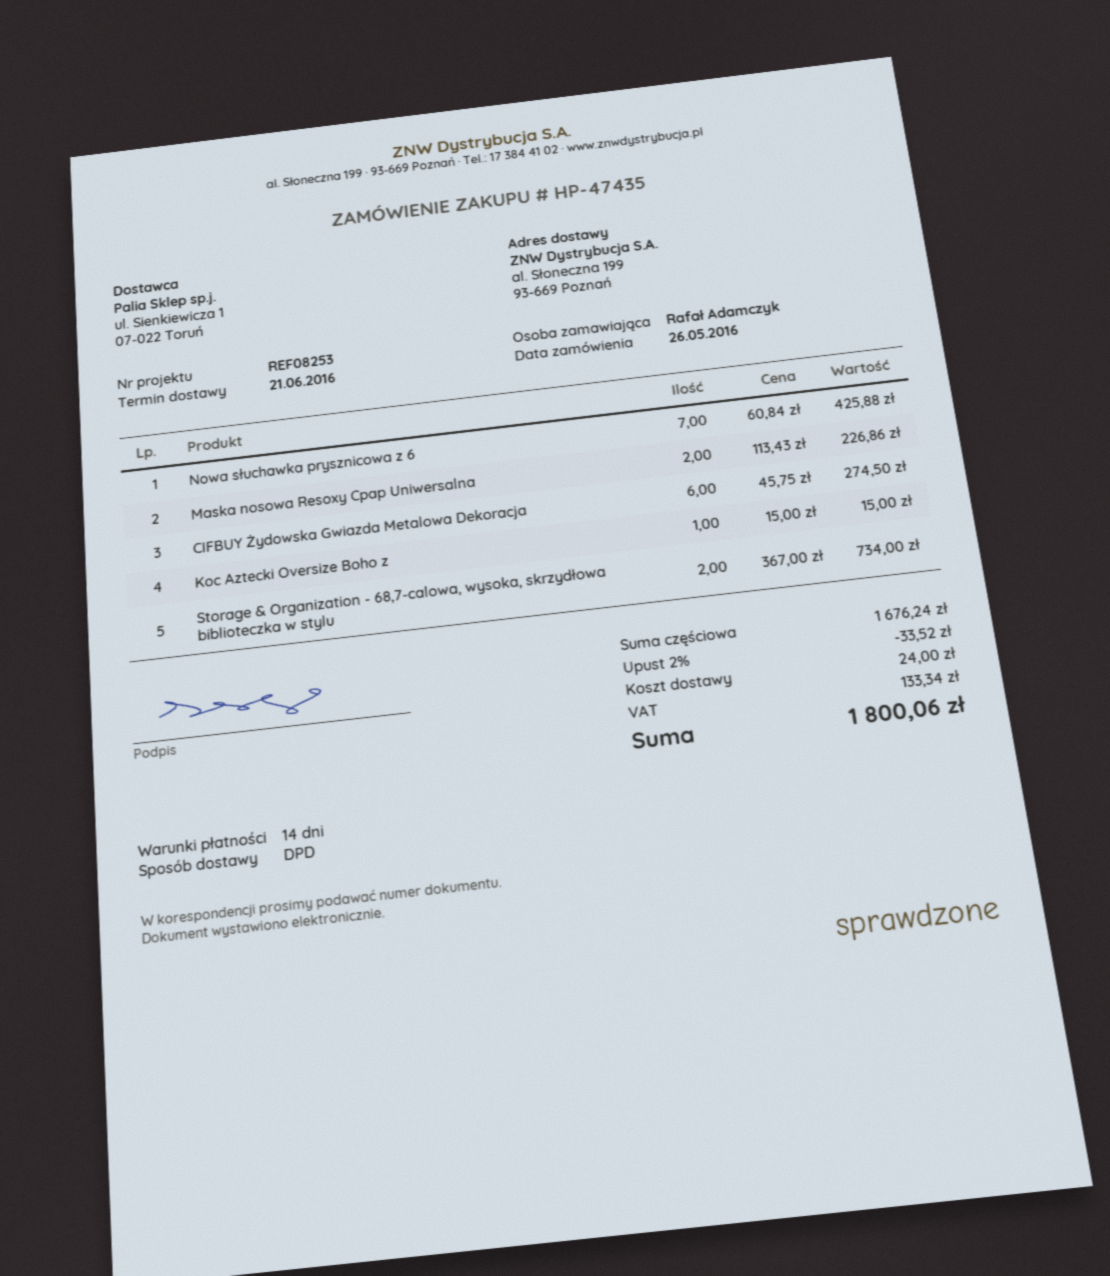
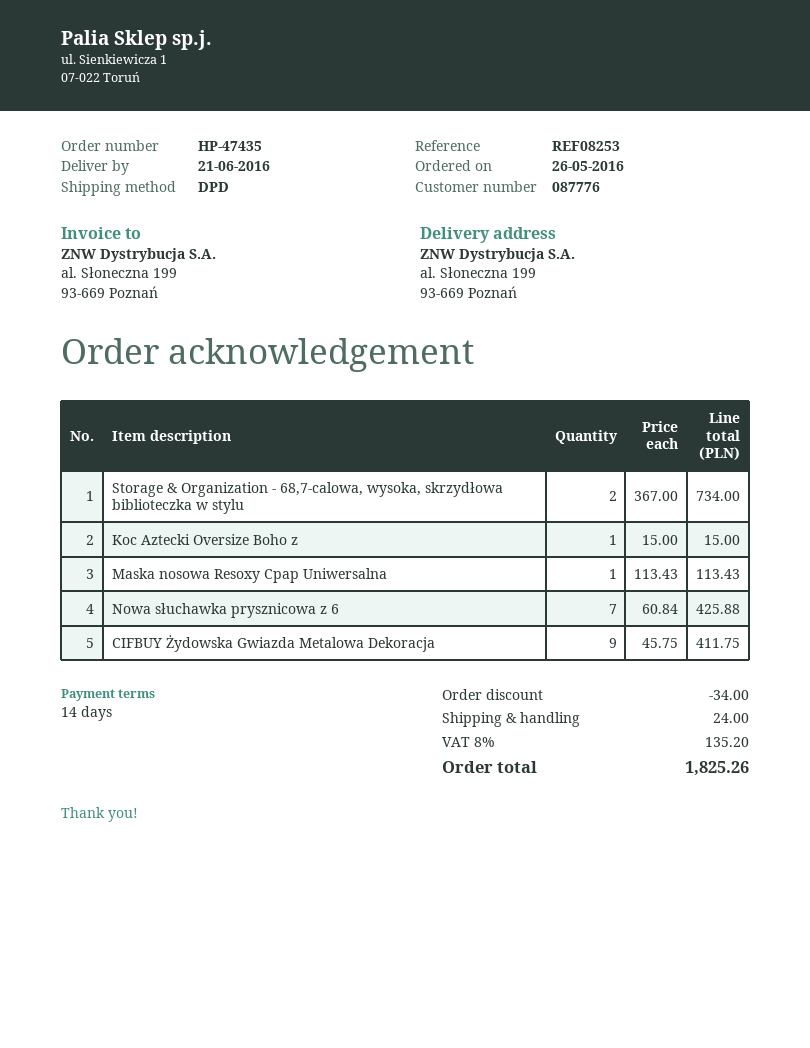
Maska nosowa Resoxy Cpap Uniwersalna: 2 x 113.43 = 226.86 -> 1 x 113.43 = 113.43
CIFBUY Żydowska Gwiazda Metalowa Dekoracja: 6 x 45.75 = 274.50 -> 9 x 45.75 = 411.75
discount: 33.52 -> 34.00
tax: 133.34 -> 135.20
total: 1800.06 -> 1825.26

